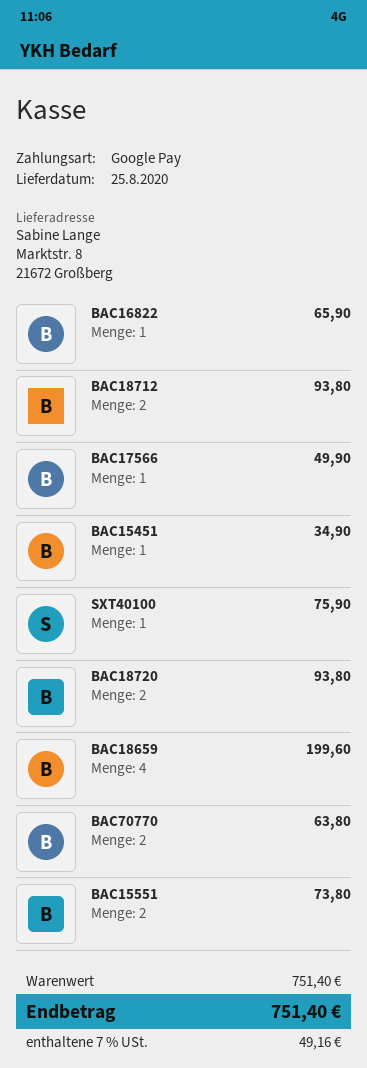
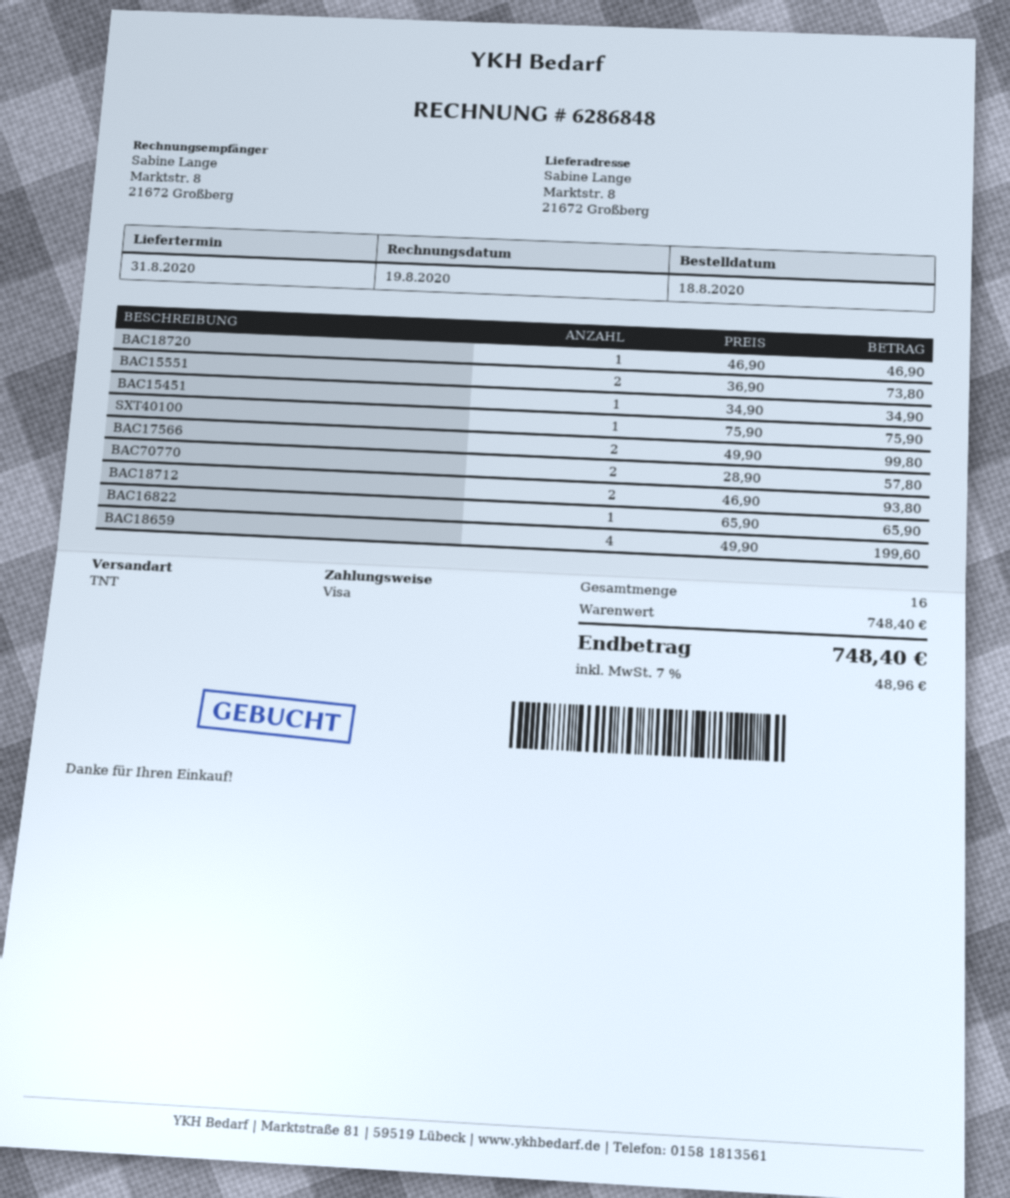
delivery date: 2020-08-25 -> 2020-08-31
payment method: Google Pay -> Visa
BAC17566: 1 for 49.90 -> 2 for 99.80
BAC18720: 2 for 93.80 -> 1 for 46.90
BAC70770: 2 for 63.80 -> 2 for 57.80
subtotal: 751.40 -> 748.40
tax: 7% = 49.16 -> 7% = 48.96
total: 751.40 -> 748.40

